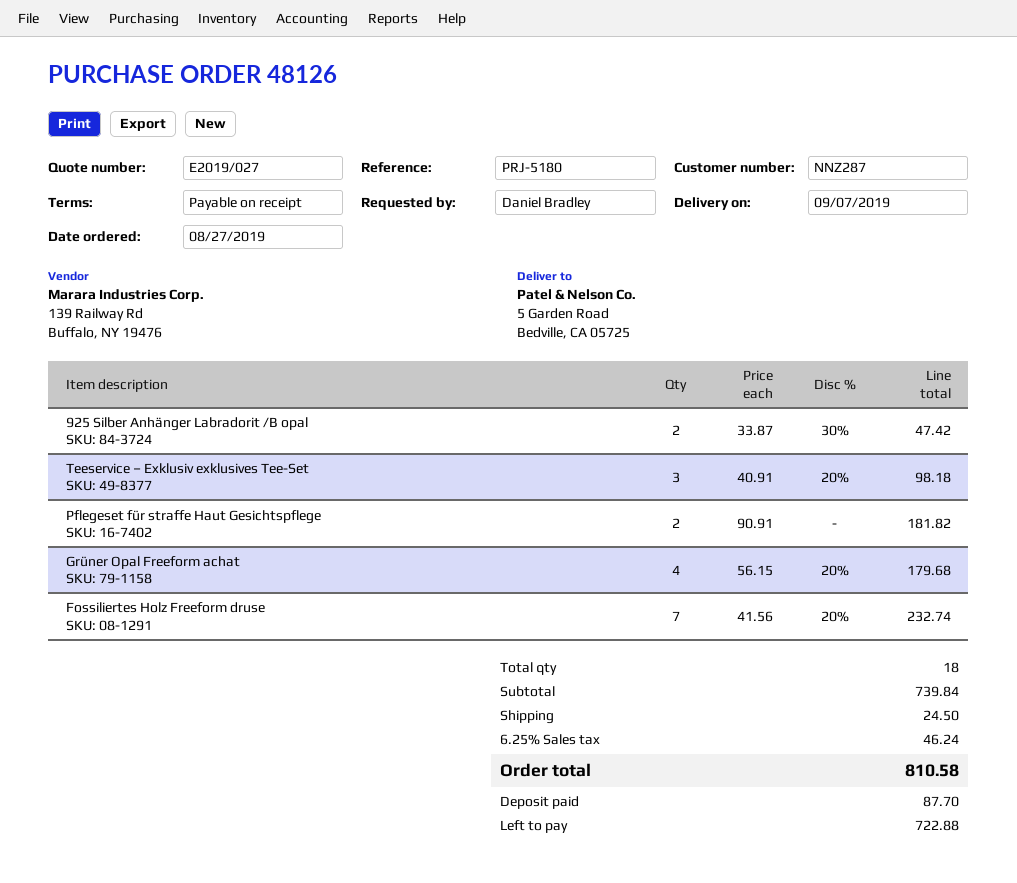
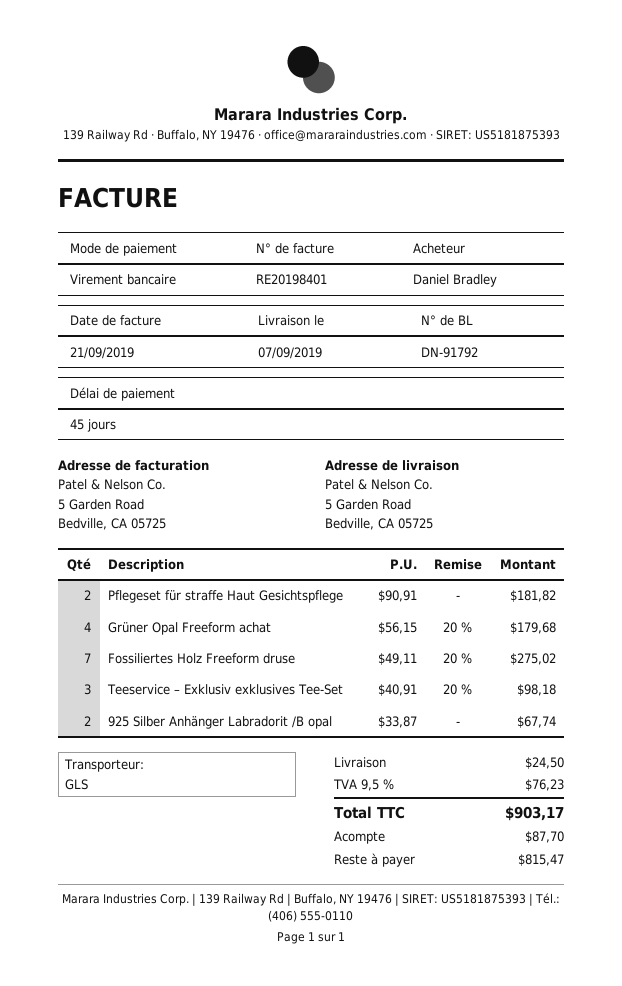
payment terms: on receipt -> 45 days
925 Silber Anhänger Labradorit /B opal: 2 x 33.87 - 30% = 47.42 -> 2 x 33.87 = 67.74
Fossiliertes Holz Freeform druse: 7 x 41.56 - 20% = 232.74 -> 7 x 49.11 - 20% = 275.02
tax: 6.25% = 46.24 -> 9.5% = 76.23
total: 810.58 -> 903.17
balance: 722.88 -> 815.47

